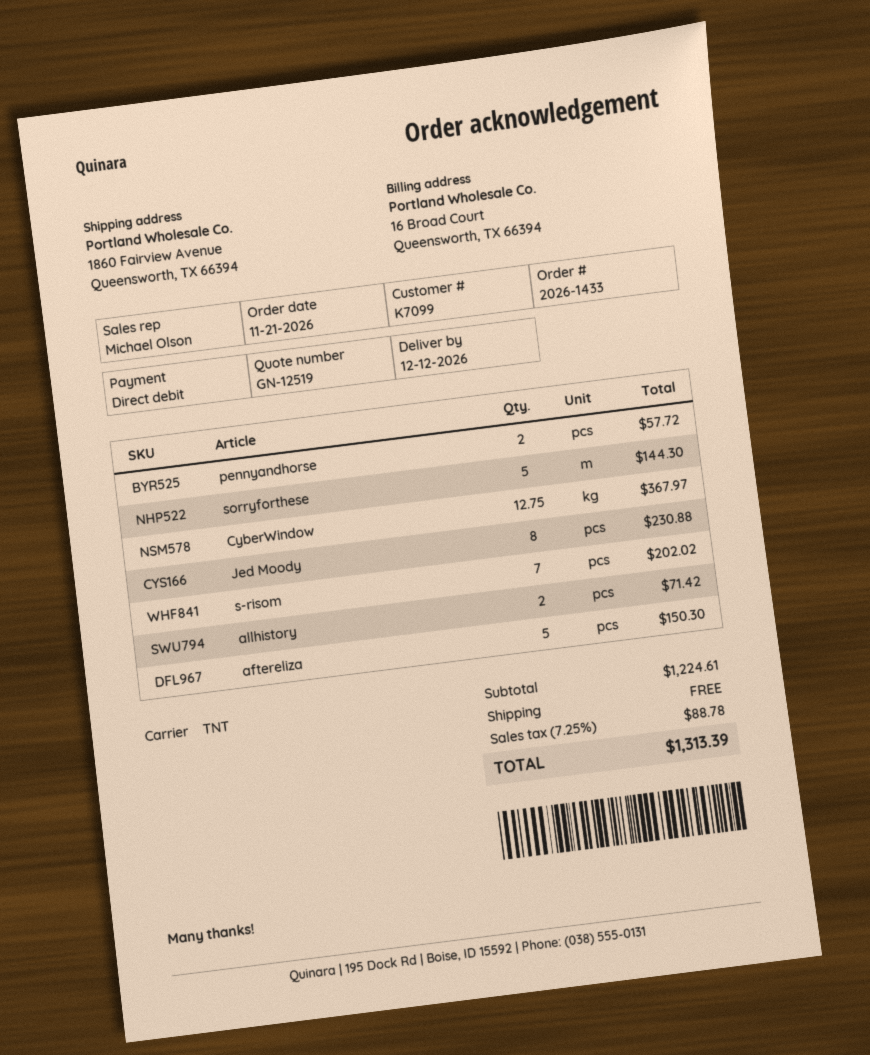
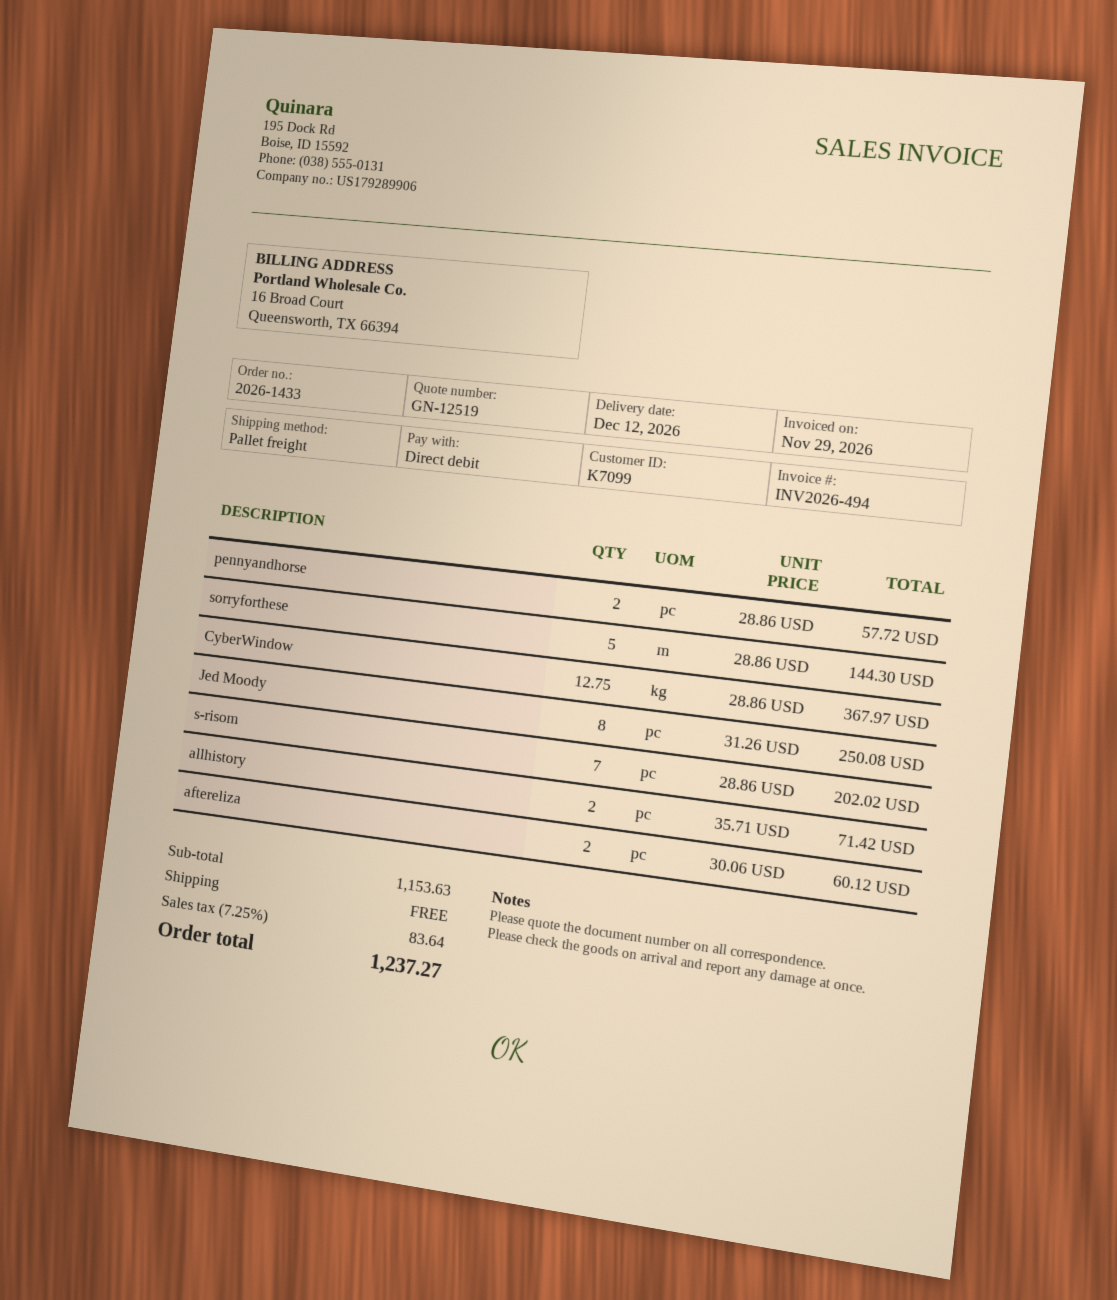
shipping method: TNT -> pallet freight
Jed Moody: 8 for 230.88 -> 8 for 250.08
aftereliza: 5 for 150.30 -> 2 for 60.12
subtotal: 1224.61 -> 1153.63
tax: 7.25% = 88.78 -> 7.25% = 83.64
total: 1313.39 -> 1237.27

